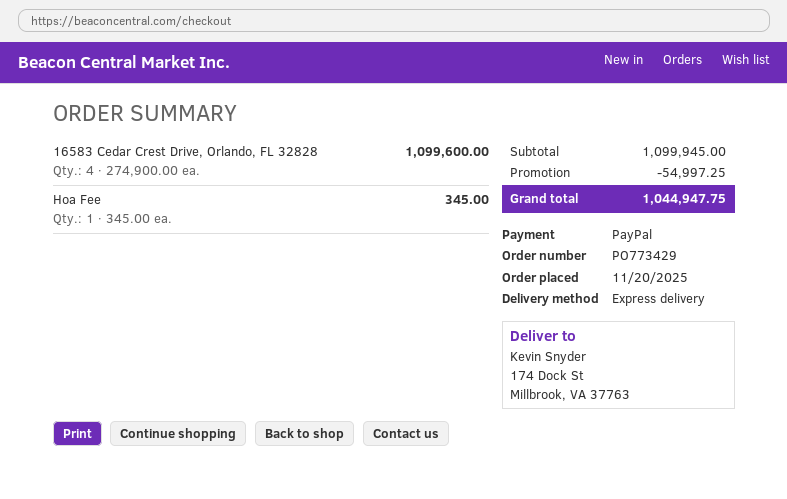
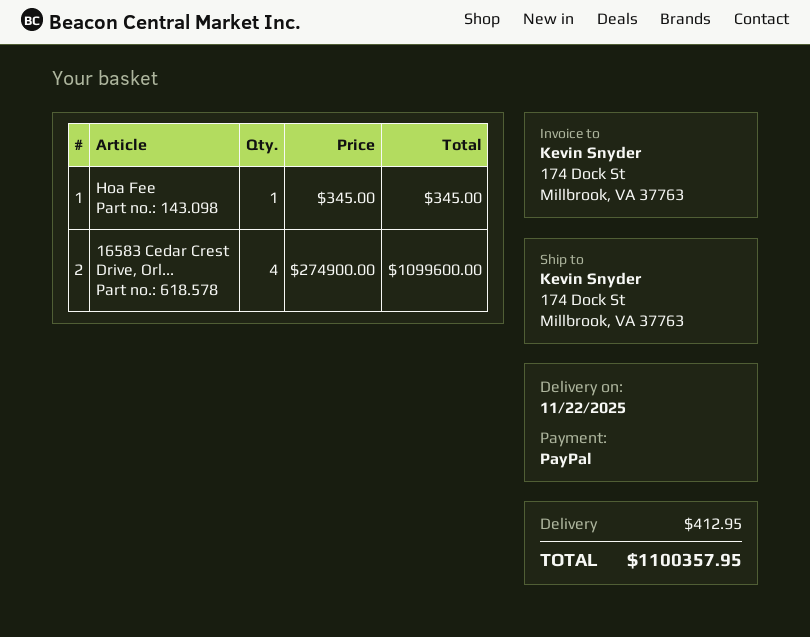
discount: 54997.25 -> none
shipping: none -> 412.95
total: 1044947.75 -> 1100357.95

